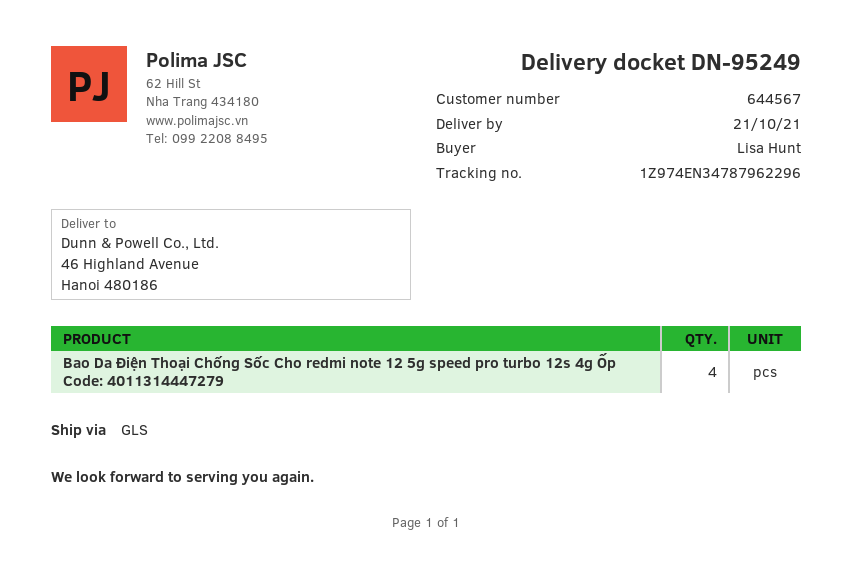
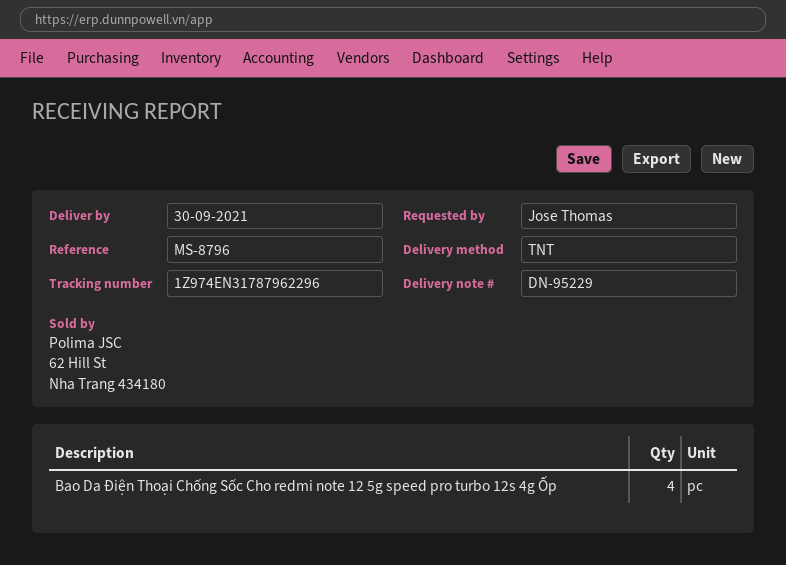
delivery note number: DN-95249 -> DN-95229
delivery date: 2021-10-21 -> 2021-09-30
ordered by: Lisa Hunt -> Jose Thomas
shipping method: GLS -> TNT
tracking number: 1Z974EN34787962296 -> 1Z974EN31787962296

